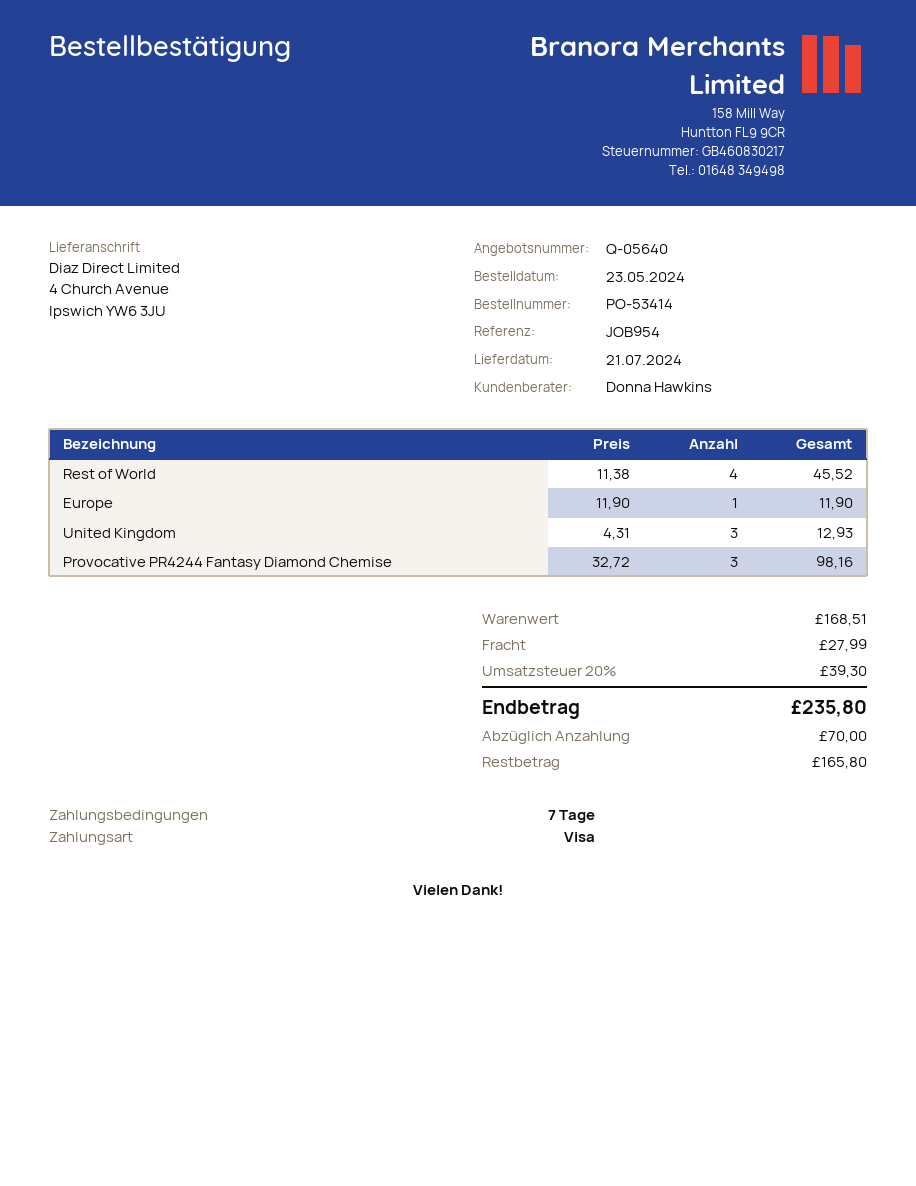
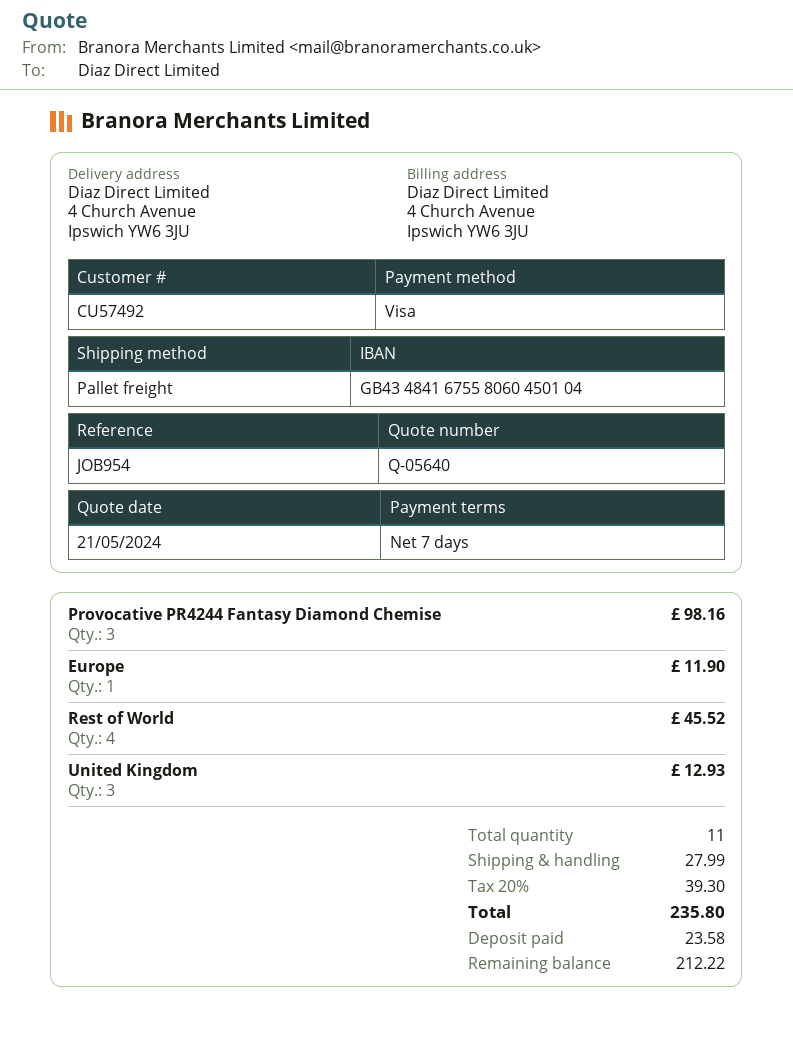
deposit: 70.00 -> 23.58
balance: 165.80 -> 212.22

